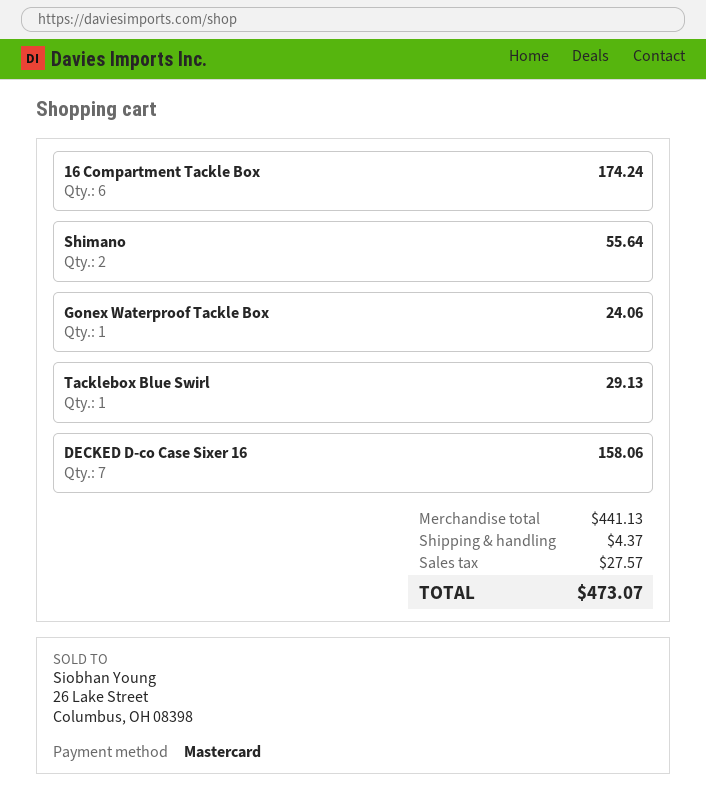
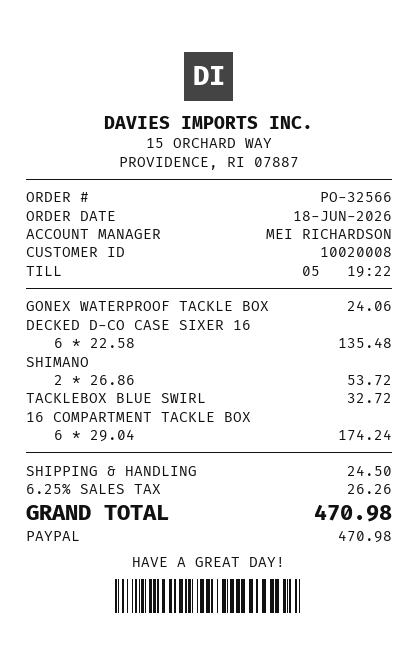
payment method: Mastercard -> PayPal
Shimano: 2 for 55.64 -> 2 for 53.72
Tacklebox Blue Swirl: 1 for 29.13 -> 1 for 32.72
DECKED D-co Case Sixer 16: 7 for 158.06 -> 6 for 135.48
shipping: 4.37 -> 24.50
tax: 27.57 -> 26.26
total: 473.07 -> 470.98

